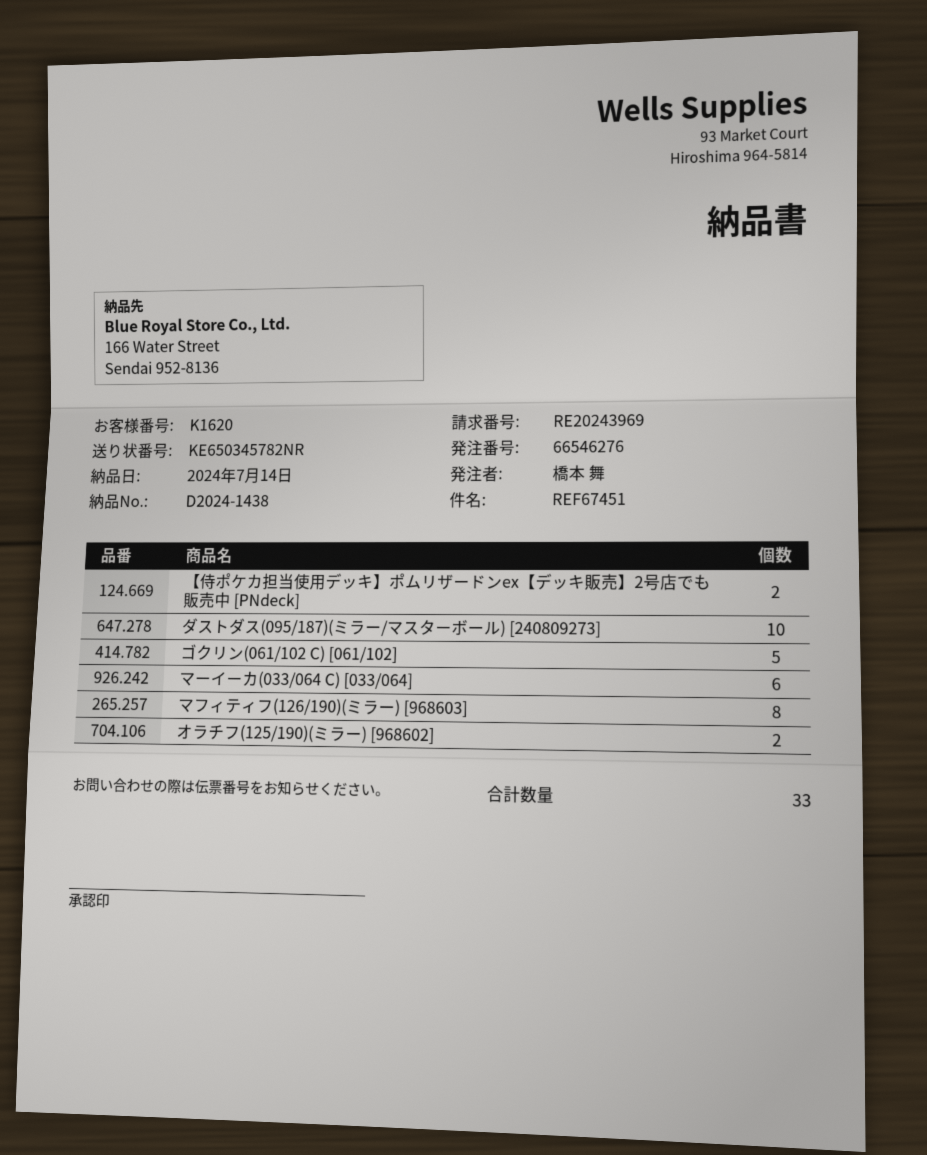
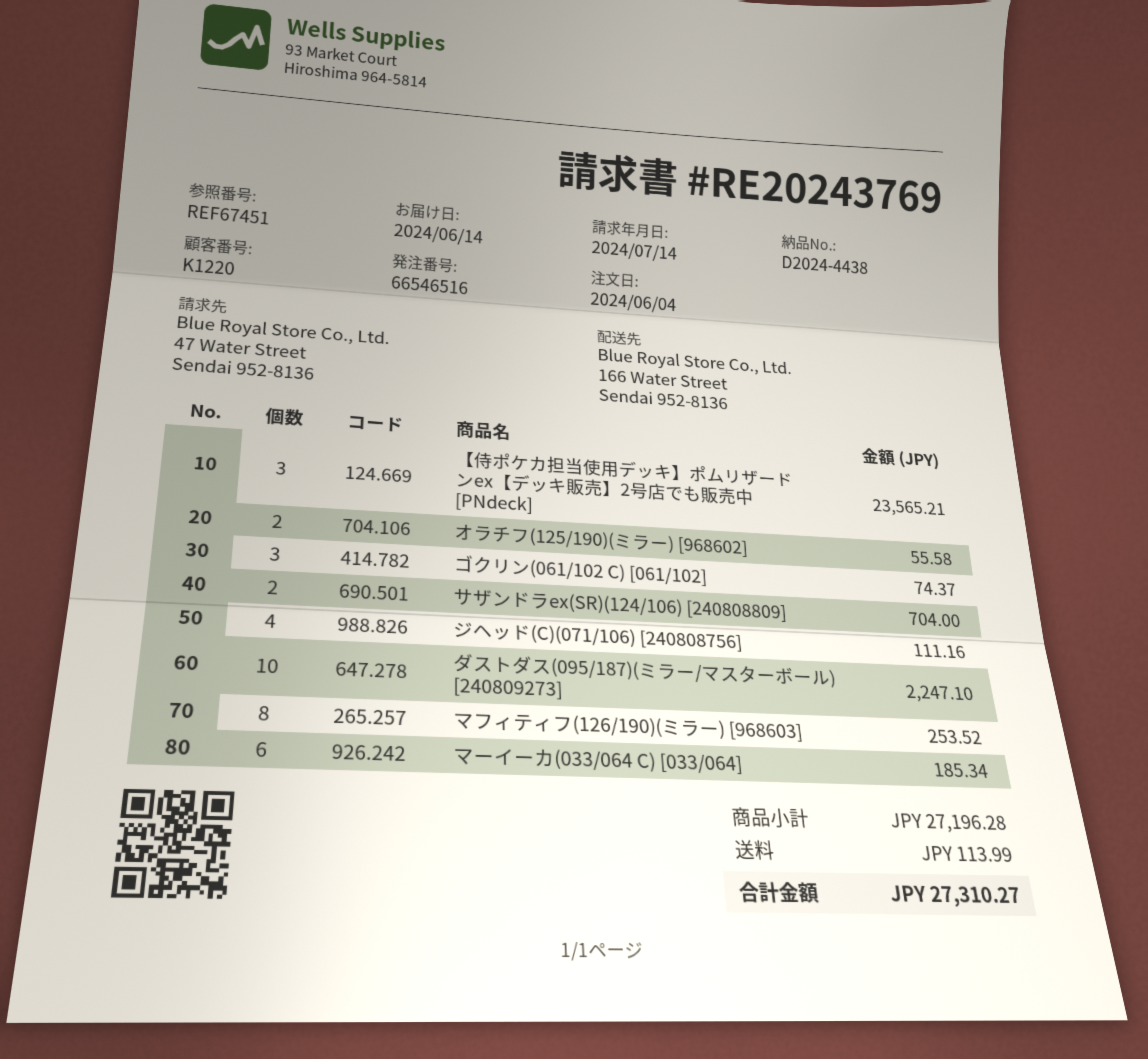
order number: 66546276 -> 66546516
delivery note number: D2024-1438 -> D2024-4438
delivery date: 2024-07-14 -> 2024-06-14
invoice number: RE20243969 -> RE20243769
customer number: K1620 -> K1220
【侍ポケカ担当使用デッキ】ポムリザードンex【デッキ販売】2号店でも販売中 [PNdeck]: 2 -> 3
ゴクリン(061/102 C) [061/102]: 5 -> 3
サザンドラex(SR)(124/106) [240808809]: none -> 2
ジヘッド(C)(071/106) [240808756]: none -> 4

